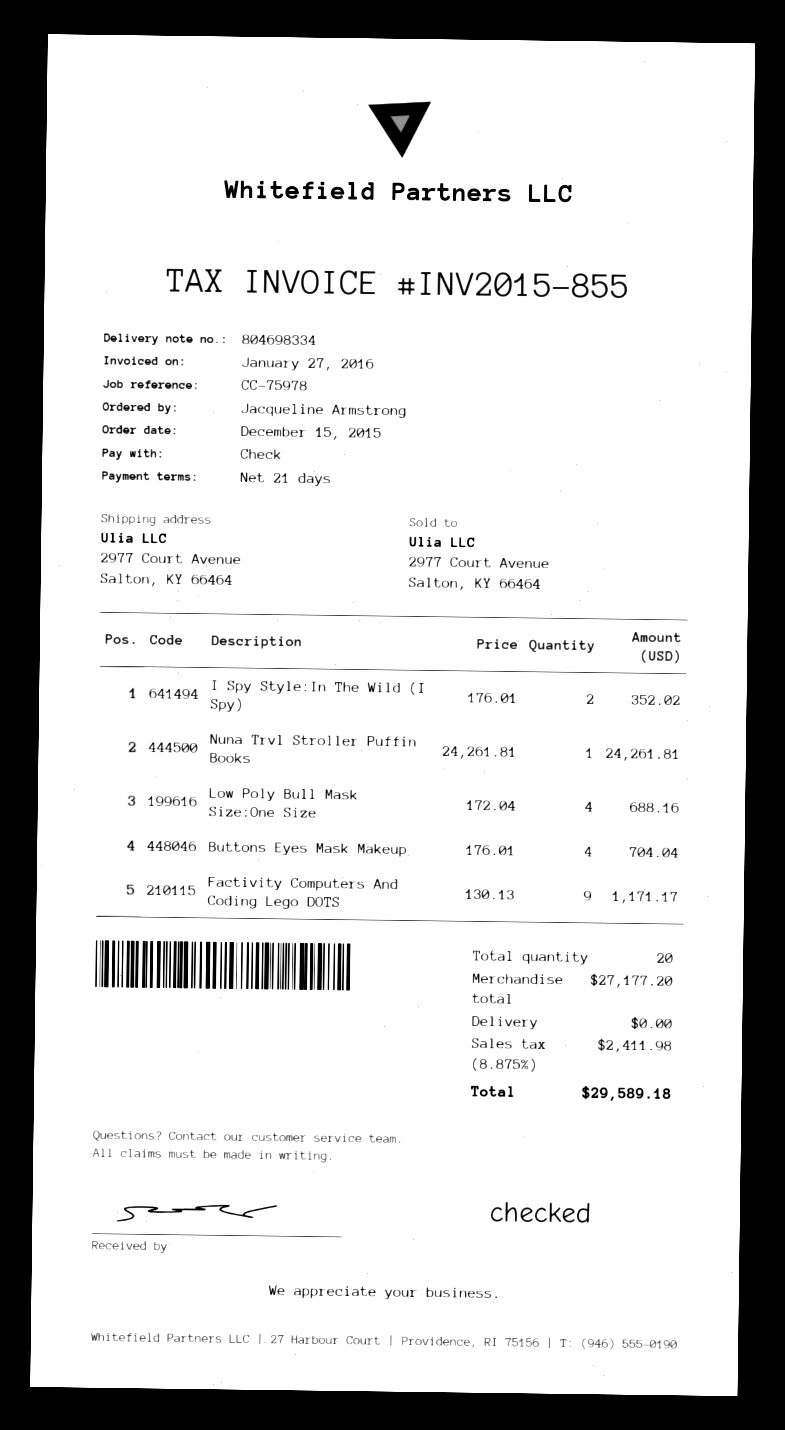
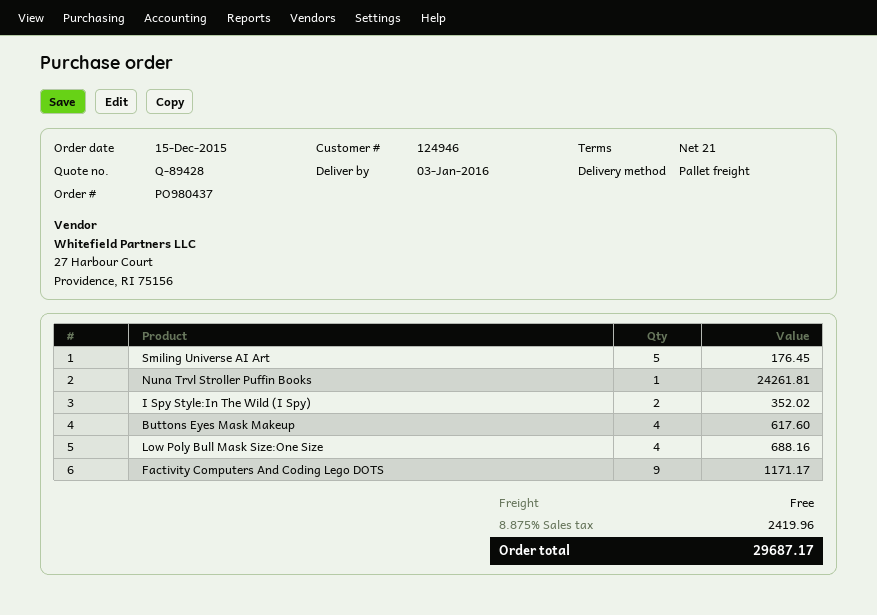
Buttons Eyes Mask Makeup: 4 for 704.04 -> 4 for 617.60
Smiling Universe AI Art: none -> 5 for 176.45
tax: 8.875% = 2411.98 -> 8.875% = 2419.96
total: 29589.18 -> 29687.17

